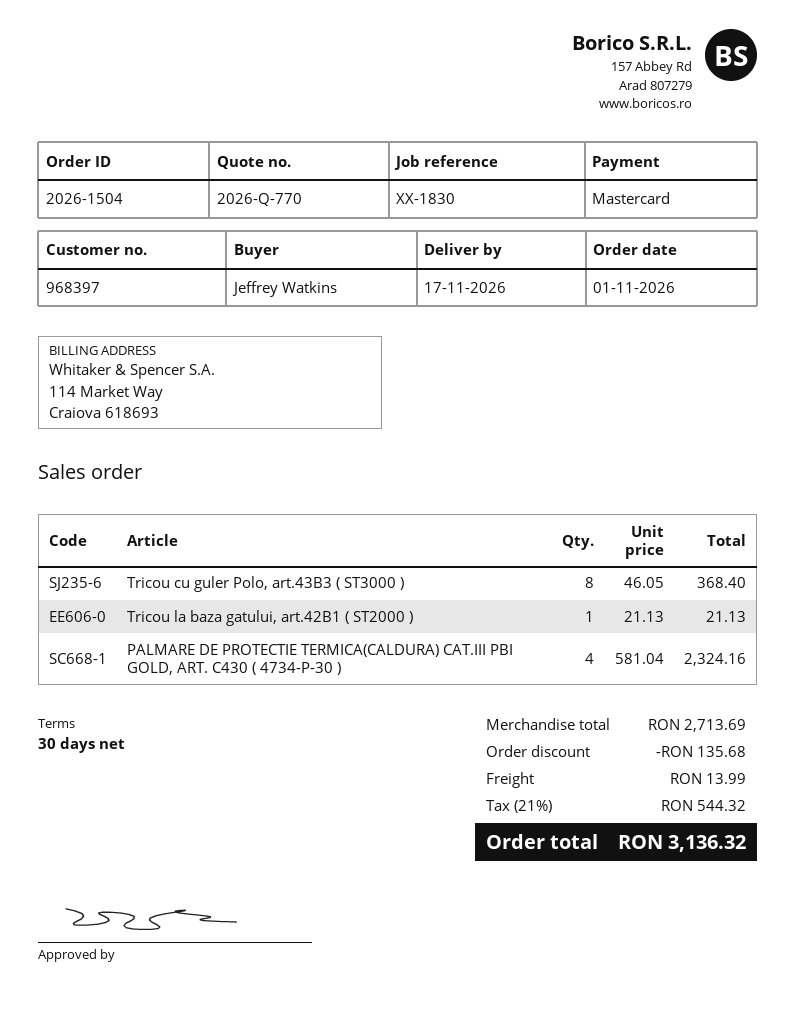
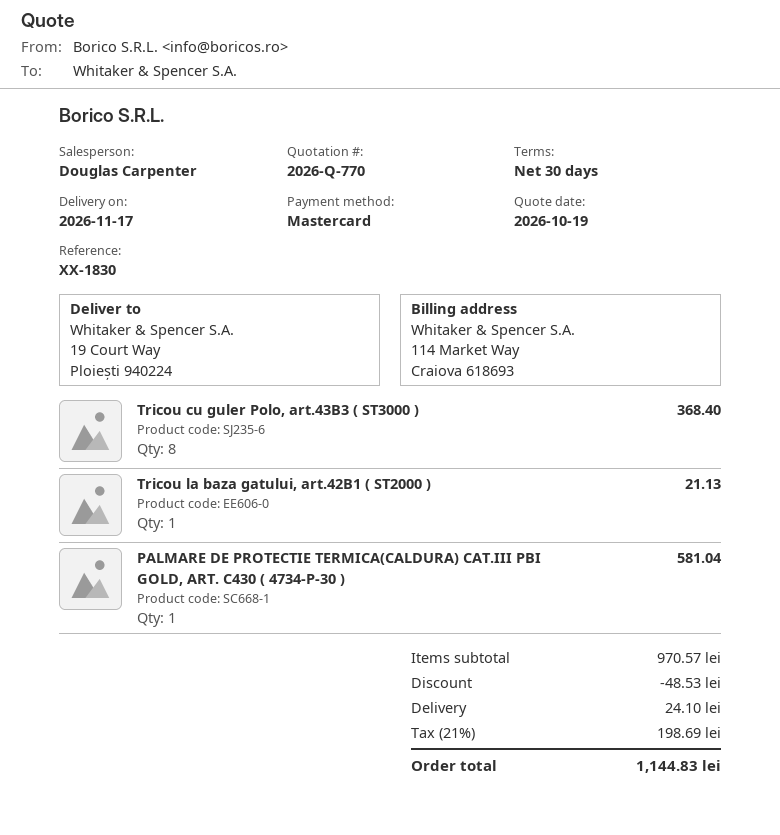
PALMARE DE PROTECTIE TERMICA(CALDURA) CAT.III PBI GOLD, ART. C430 ( 4734-P-30 ): 4 for 2324.16 -> 1 for 581.04
subtotal: 2713.69 -> 970.57
discount: 135.68 -> 48.53
shipping: 13.99 -> 24.10
tax: 21% = 544.32 -> 21% = 198.69
total: 3136.32 -> 1144.83

